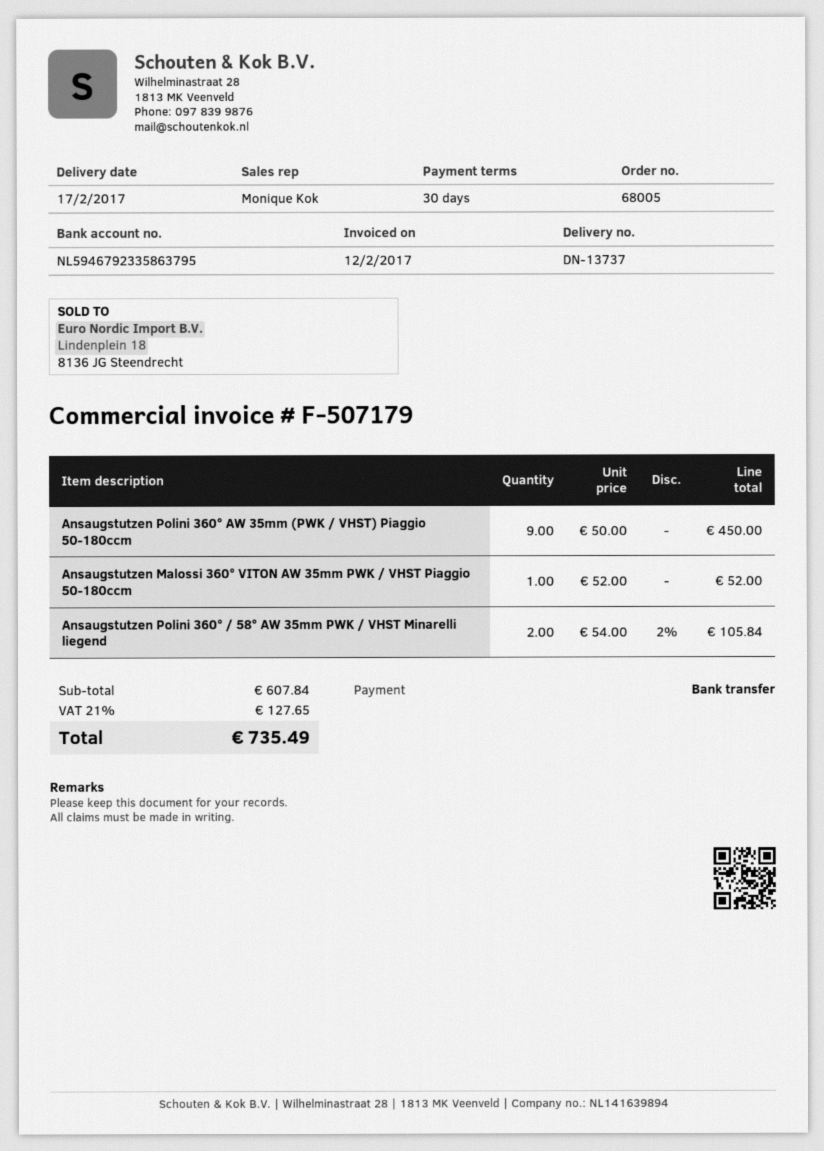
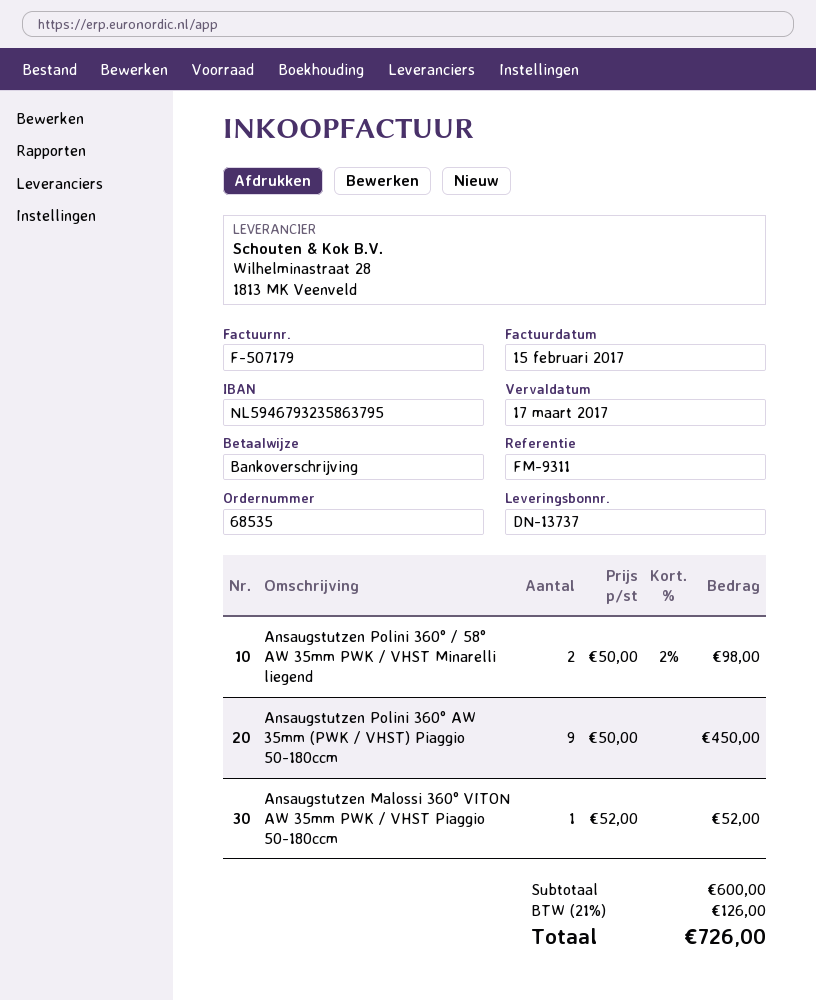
order number: 68005 -> 68535
invoice date: 2017-02-12 -> 2017-02-15
bank account: NL5946792335863795 -> NL5946793235863795
Ansaugstutzen Polini 360° / 58° AW 35mm PWK / VHST Minarelli liegend: 2 x 54.00 - 2% = 105.84 -> 2 x 50.00 - 2% = 98.00
subtotal: 607.84 -> 600.00
tax: 21% = 127.65 -> 21% = 126.00
total: 735.49 -> 726.00

